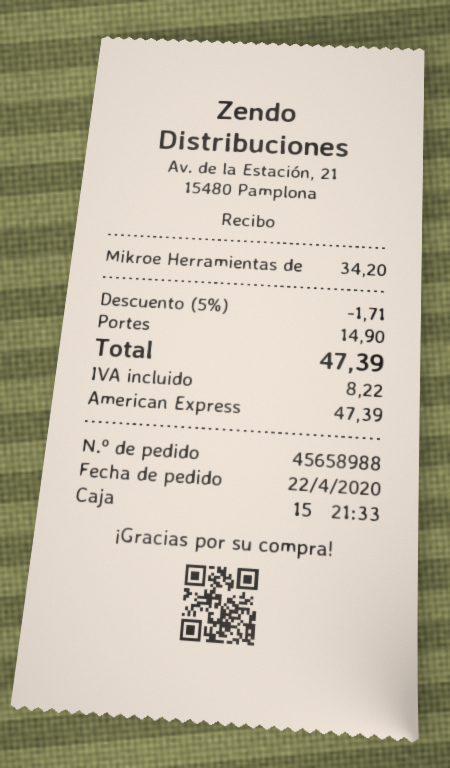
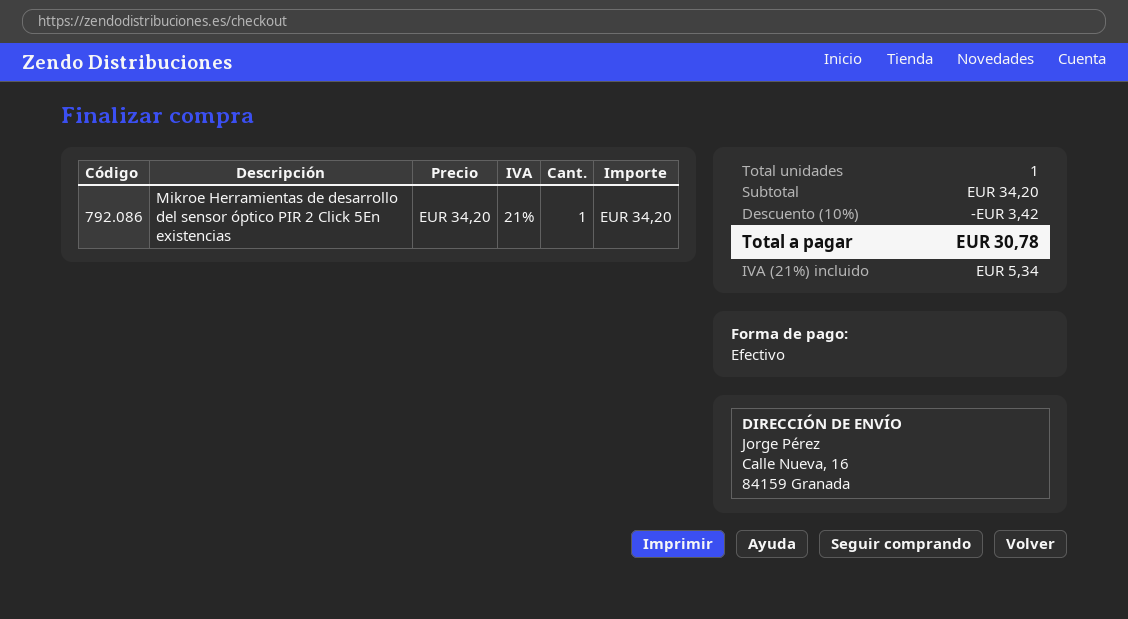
payment method: American Express -> cash
discount: 5% = 1.71 -> 10% = 3.42
shipping: 14.90 -> none
tax: 8.22 -> 5.34
total: 47.39 -> 30.78

